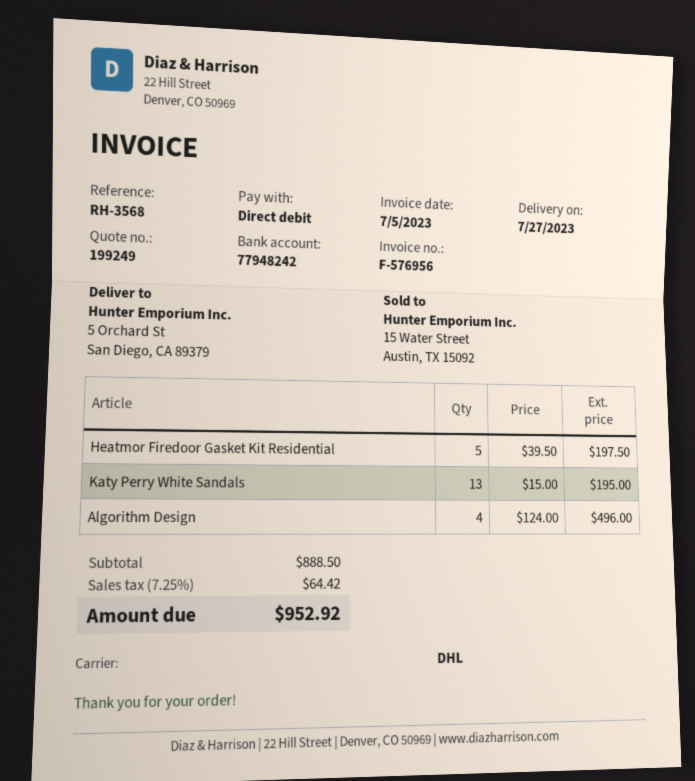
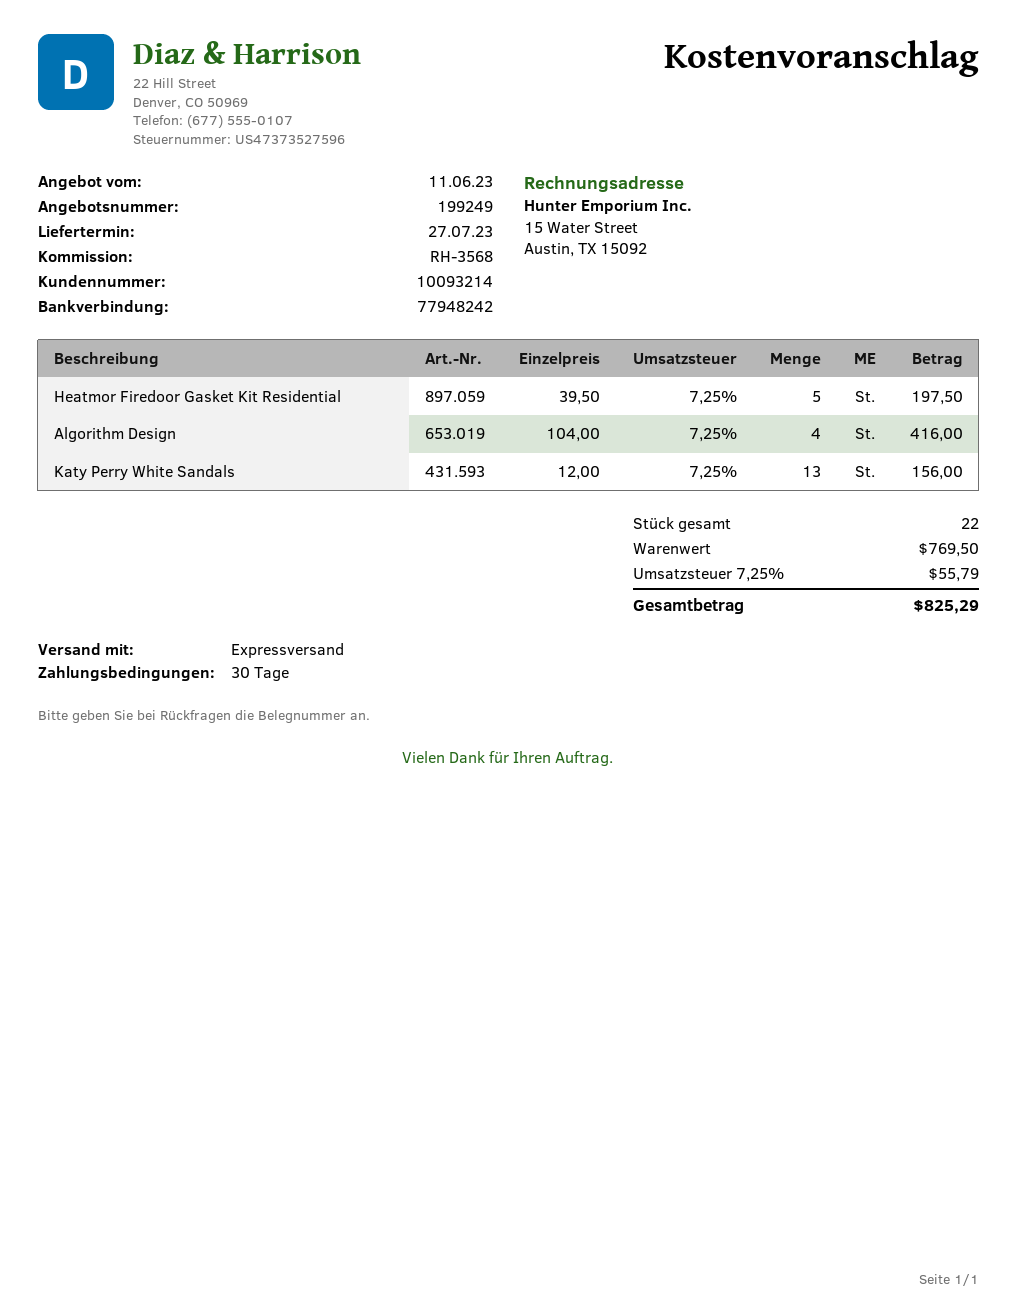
shipping method: DHL -> express
Katy Perry White Sandals: 13 x 15.00 = 195.00 -> 13 x 12.00 = 156.00
Algorithm Design: 4 x 124.00 = 496.00 -> 4 x 104.00 = 416.00
subtotal: 888.50 -> 769.50
tax: 7.25% = 64.42 -> 7.25% = 55.79
total: 952.92 -> 825.29

